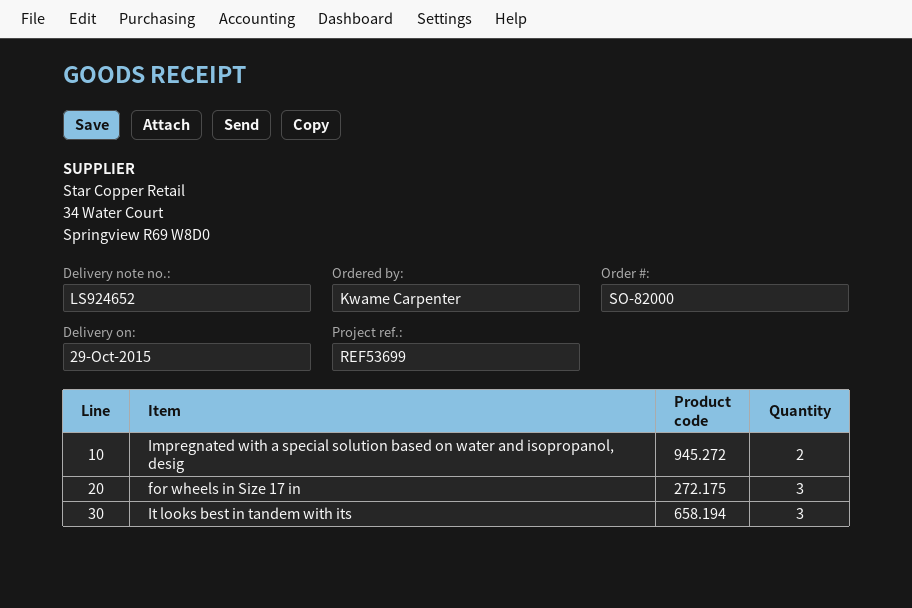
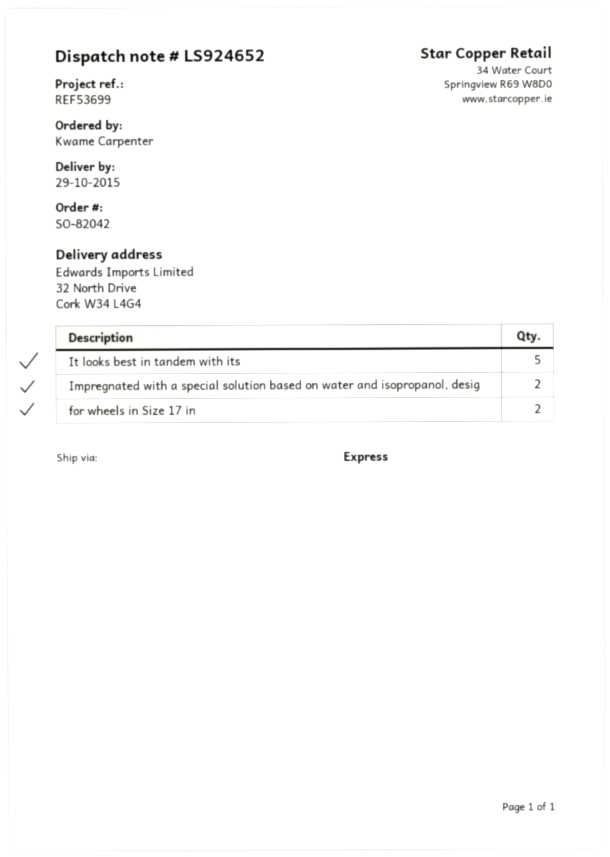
order number: SO-82000 -> SO-82042
for wheels in Size 17 in: 3 -> 2
It looks best in tandem with its: 3 -> 5

